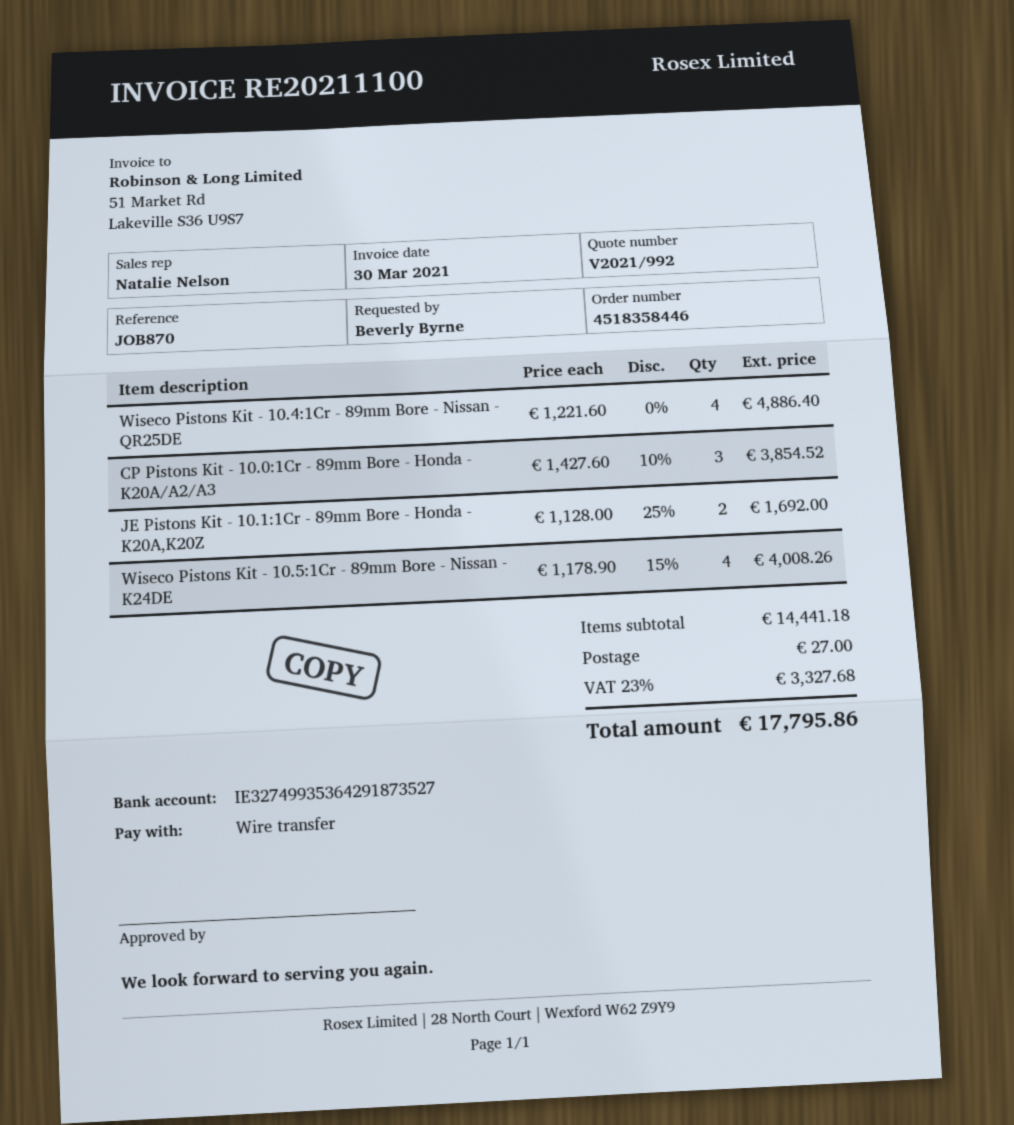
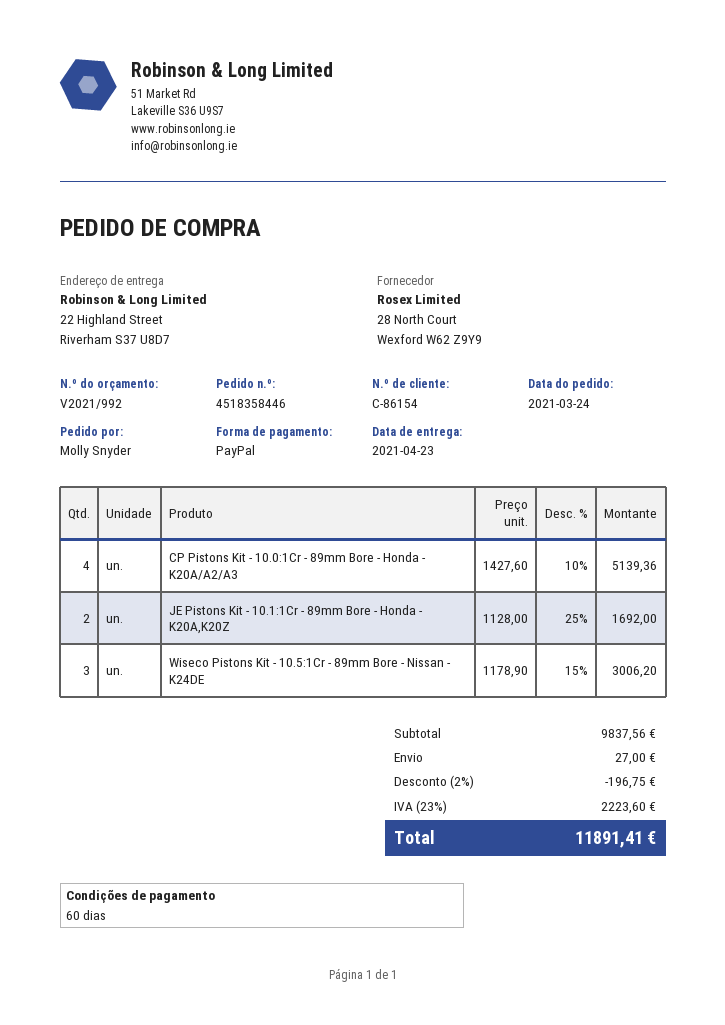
ordered by: Beverly Byrne -> Molly Snyder
payment method: bank transfer -> PayPal
Wiseco Pistons Kit - 10.4:1Cr - 89mm Bore - Nissan - QR25DE: 4 x 1221.60 = 4886.40 -> none
CP Pistons Kit - 10.0:1Cr - 89mm Bore - Honda - K20A/A2/A3: 3 x 1427.60 - 10% = 3854.52 -> 4 x 1427.60 - 10% = 5139.36
Wiseco Pistons Kit - 10.5:1Cr - 89mm Bore - Nissan - K24DE: 4 x 1178.90 - 15% = 4008.26 -> 3 x 1178.90 - 15% = 3006.20
subtotal: 14441.18 -> 9837.56
discount: none -> 2% = 196.75
tax: 23% = 3327.68 -> 23% = 2223.60
total: 17795.86 -> 11891.41

